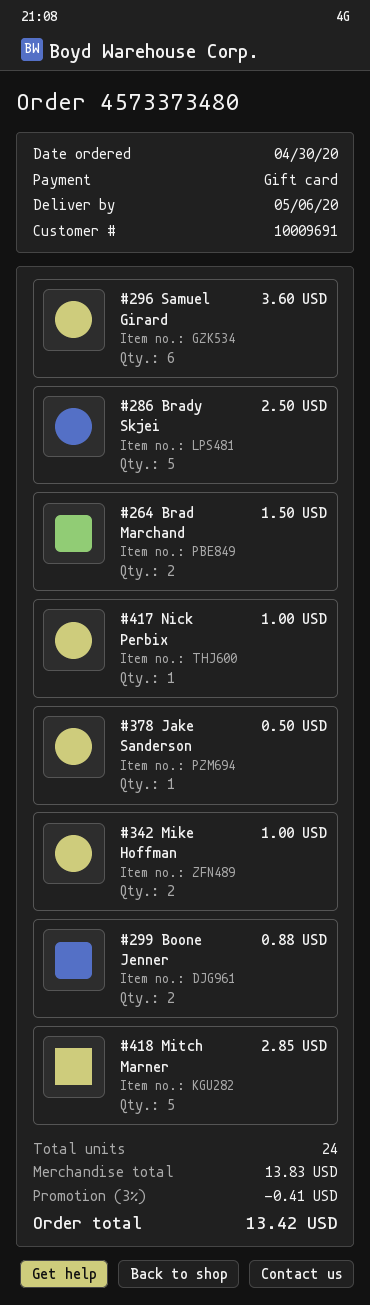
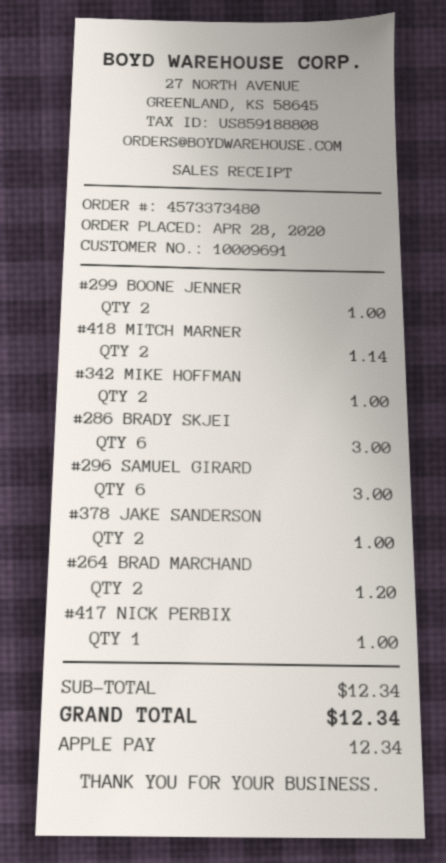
order date: 2020-04-30 -> 2020-04-28
payment method: gift card -> Apple Pay
#296 Samuel Girard: 6 for 3.60 -> 6 for 3.00
#286 Brady Skjei: 5 for 2.50 -> 6 for 3.00
#264 Brad Marchand: 2 for 1.50 -> 2 for 1.20
#378 Jake Sanderson: 1 for 0.50 -> 2 for 1.00
#299 Boone Jenner: 2 for 0.88 -> 2 for 1.00
#418 Mitch Marner: 5 for 2.85 -> 2 for 1.14
subtotal: 13.83 -> 12.34
discount: 3% = 0.41 -> none
total: 13.42 -> 12.34

